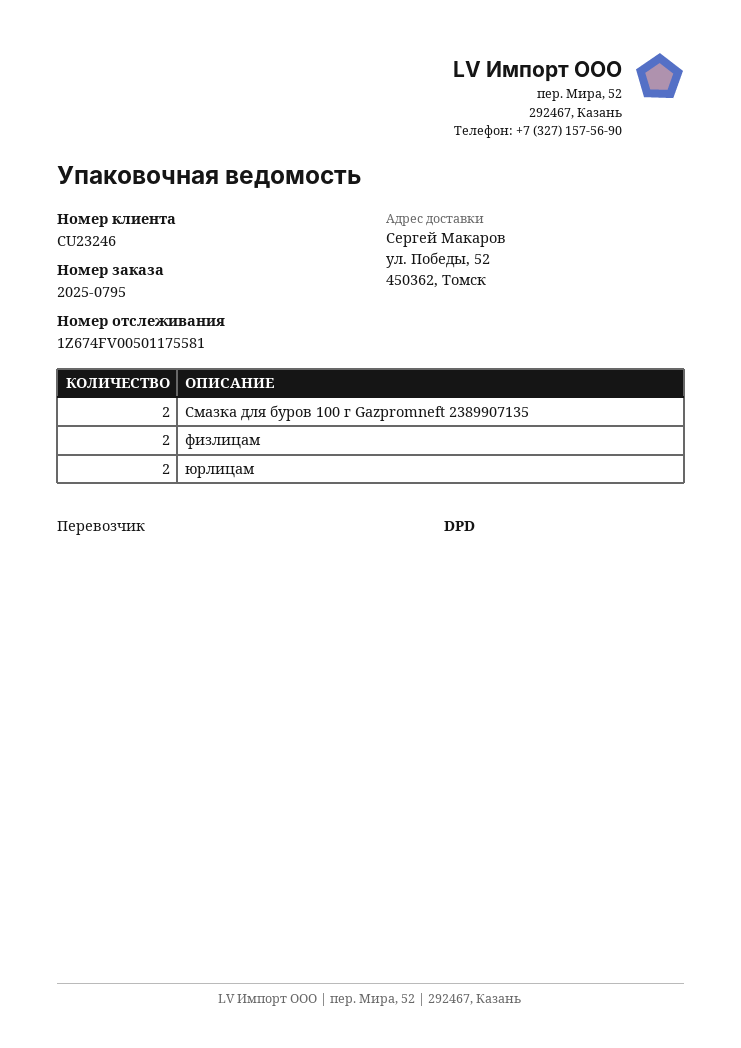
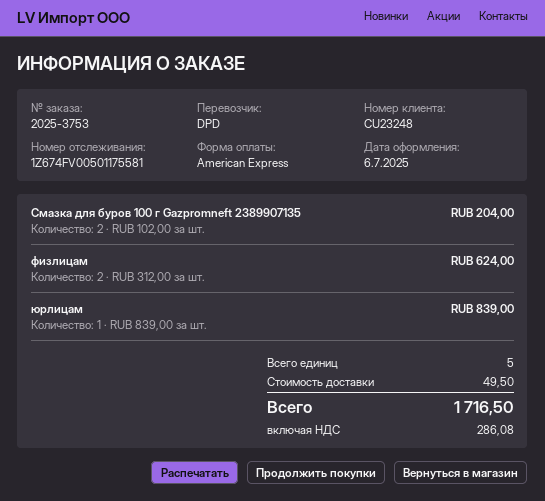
order number: 2025-0795 -> 2025-3753
customer number: CU23246 -> CU23248
юрлицам: 2 -> 1

